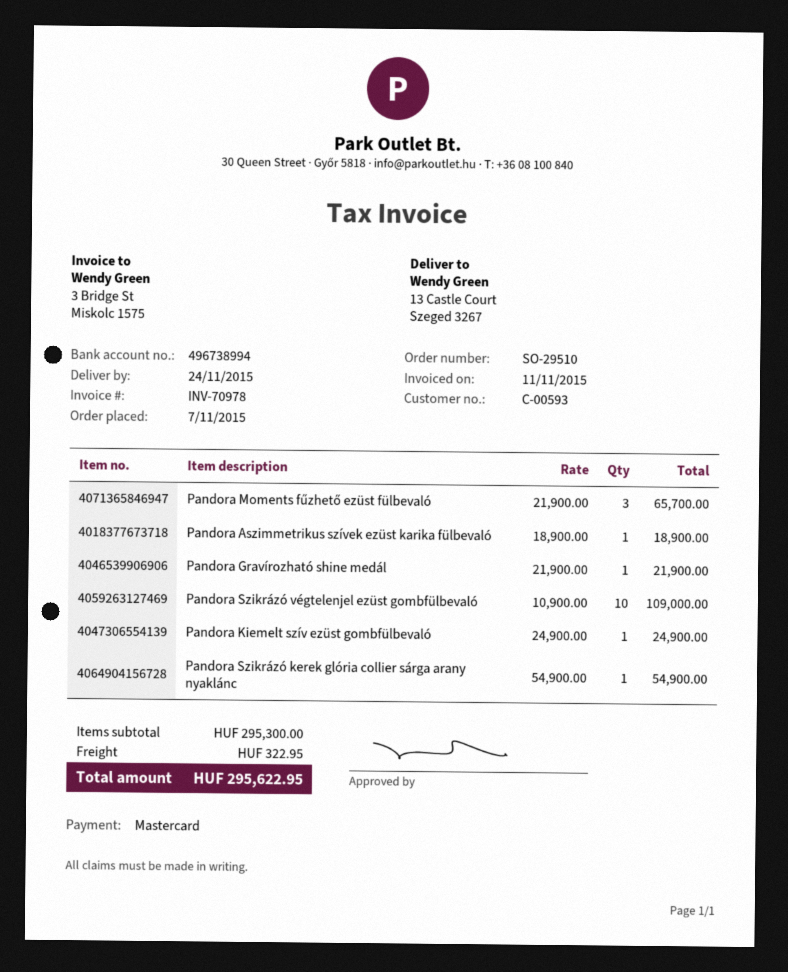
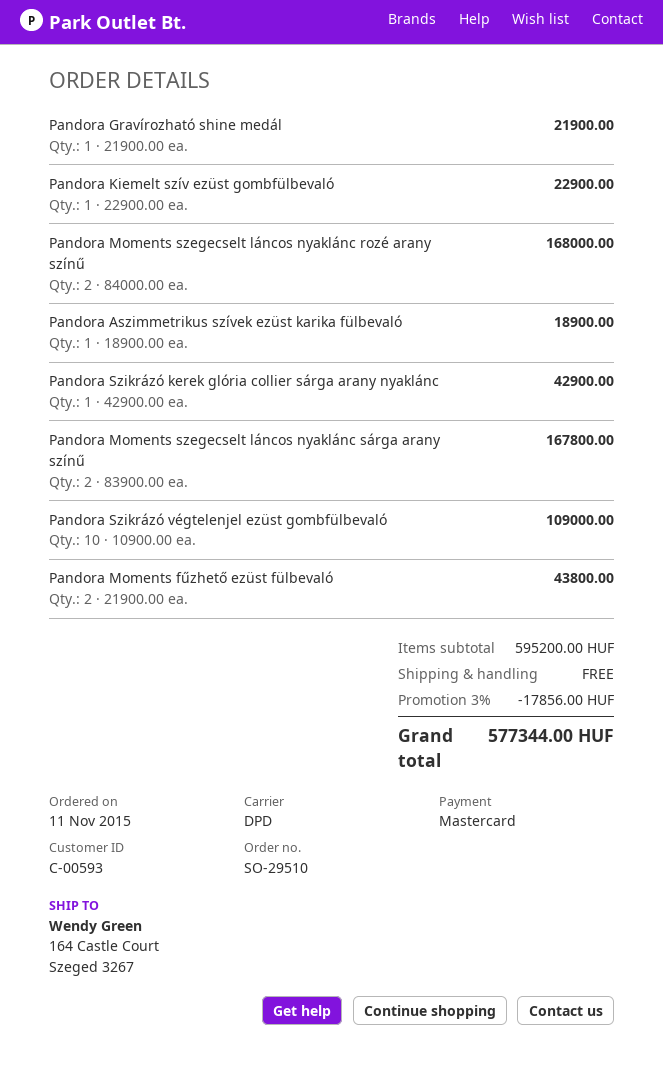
order date: 2015-11-07 -> 2015-11-11
ship to: 13 Castle Court, Szeged 3267 -> 164 Castle Court, Szeged 3267
Pandora Moments fűzhető ezüst fülbevaló: 3 x 21900.00 = 65700.00 -> 2 x 21900.00 = 43800.00
Pandora Kiemelt szív ezüst gombfülbevaló: 1 x 24900.00 = 24900.00 -> 1 x 22900.00 = 22900.00
Pandora Szikrázó kerek glória collier sárga arany nyaklánc: 1 x 54900.00 = 54900.00 -> 1 x 42900.00 = 42900.00
Pandora Moments szegecselt láncos nyaklánc rozé arany színű: none -> 2 x 84000.00 = 168000.00
Pandora Moments szegecselt láncos nyaklánc sárga arany színű: none -> 2 x 83900.00 = 167800.00
subtotal: 295300.00 -> 595200.00
discount: none -> 3% = 17856.00
shipping: 322.95 -> 0.00
total: 295622.95 -> 577344.00

